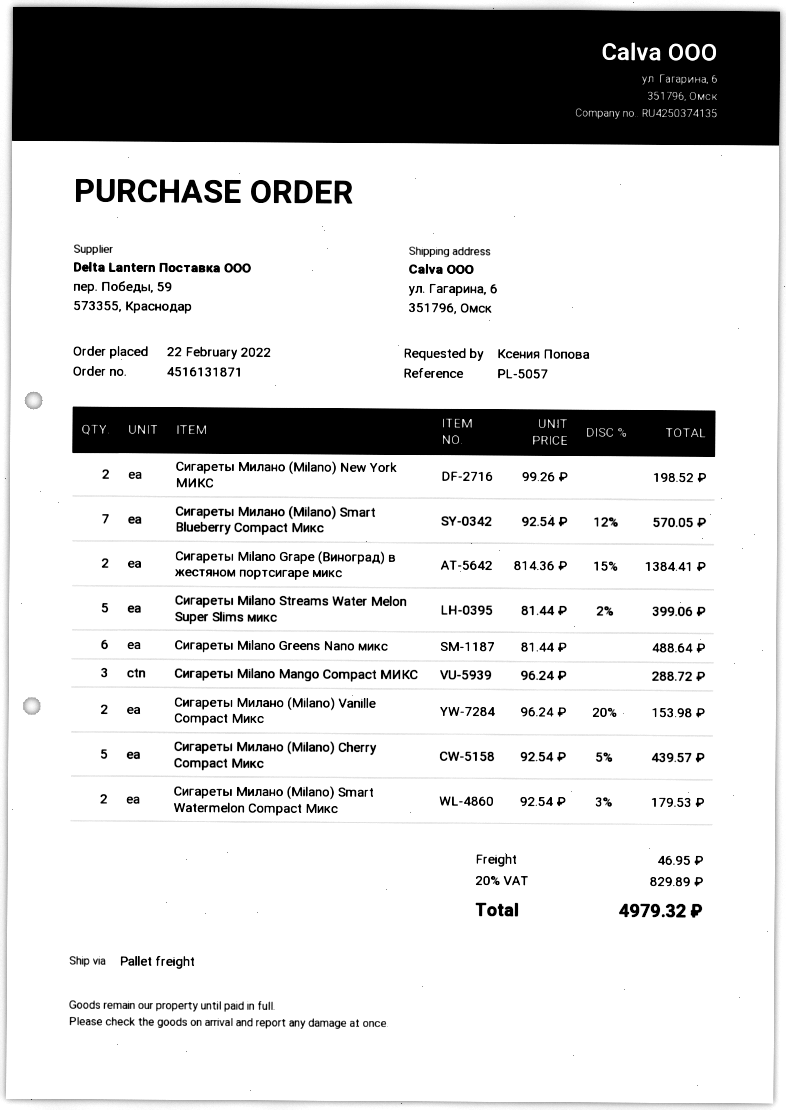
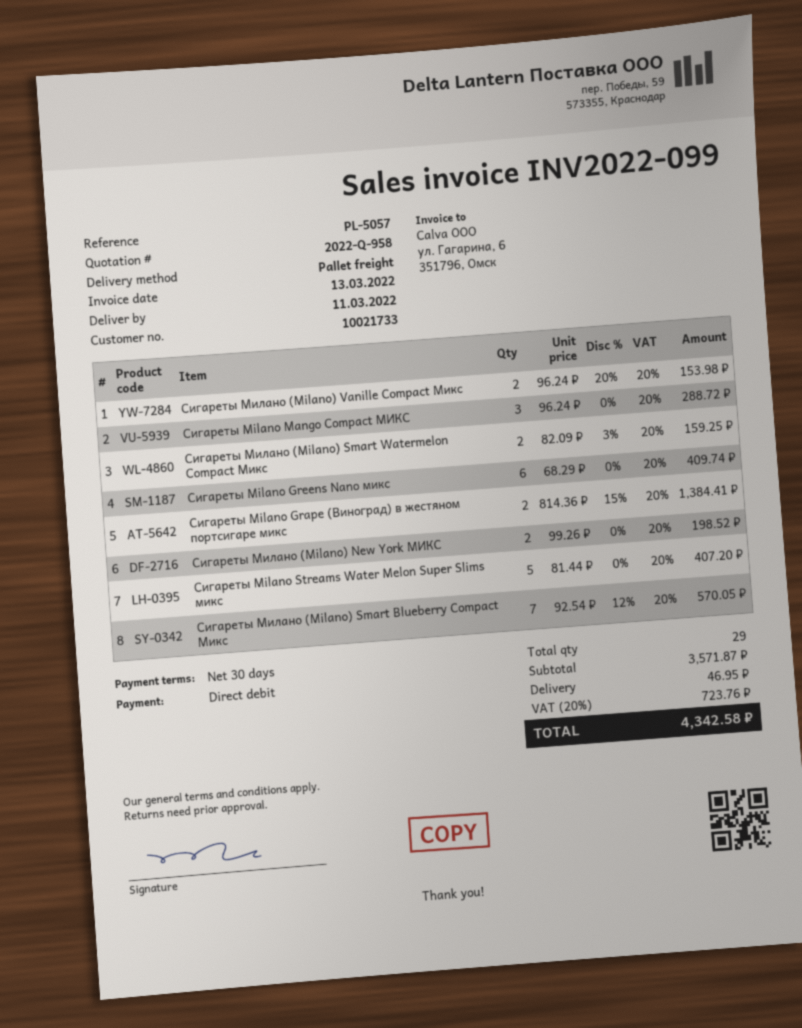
Сигареты Milano Streams Water Melon Super Slims микс: 5 x 81.44 - 2% = 399.06 -> 5 x 81.44 = 407.20
Сигареты Milano Greens Nano микс: 6 x 81.44 = 488.64 -> 6 x 68.29 = 409.74
Сигареты Милано (Milano) Cherry Compact Микс: 5 x 92.54 - 5% = 439.57 -> none
Сигареты Милано (Milano) Smart Watermelon Compact Микс: 2 x 92.54 - 3% = 179.53 -> 2 x 82.09 - 3% = 159.25
tax: 20% = 829.89 -> 20% = 723.76
total: 4979.32 -> 4342.58

